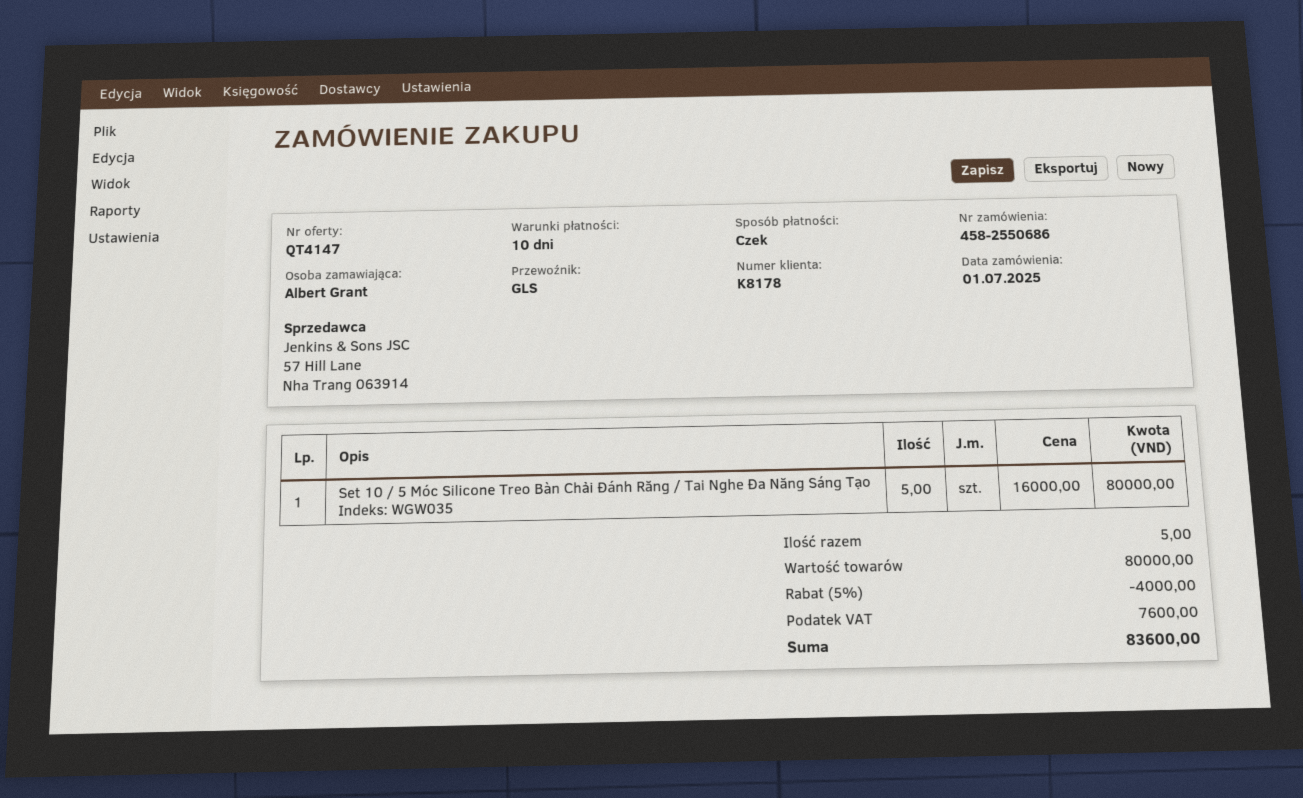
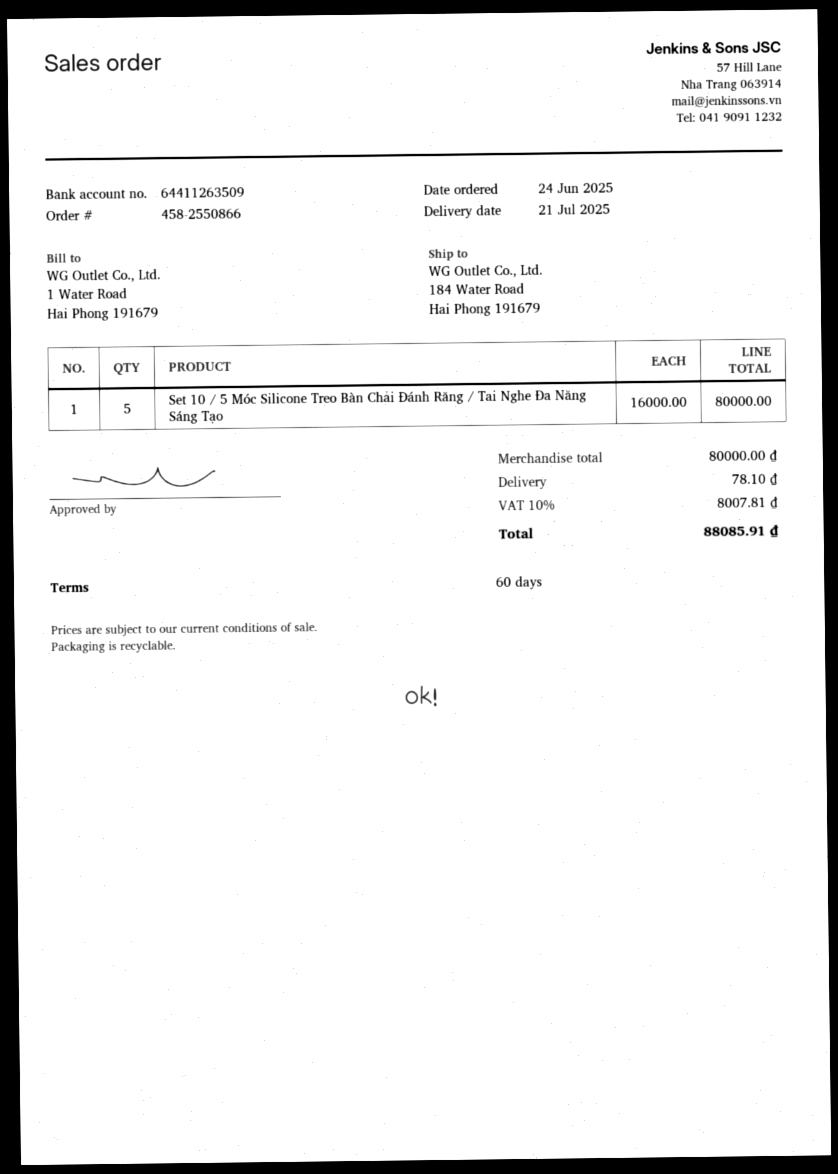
order number: 458-2550686 -> 458-2550866
order date: 2025-07-01 -> 2025-06-24
payment terms: 10 days -> 60 days
discount: 5% = 4000.00 -> none
shipping: none -> 78.10
tax: 7600.00 -> 8007.81
total: 83600.00 -> 88085.91

